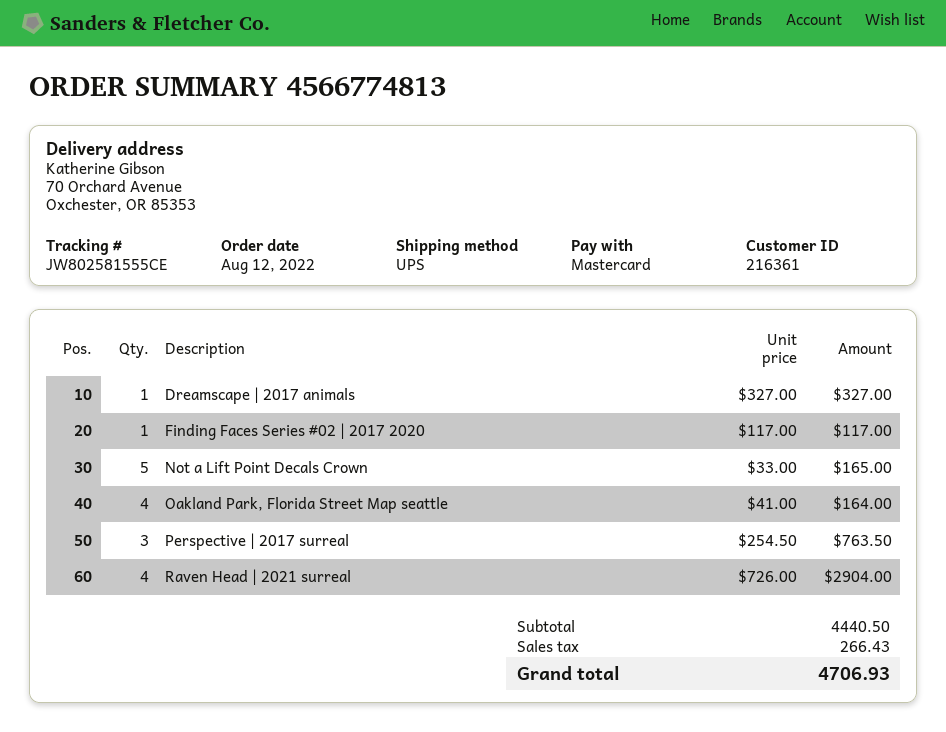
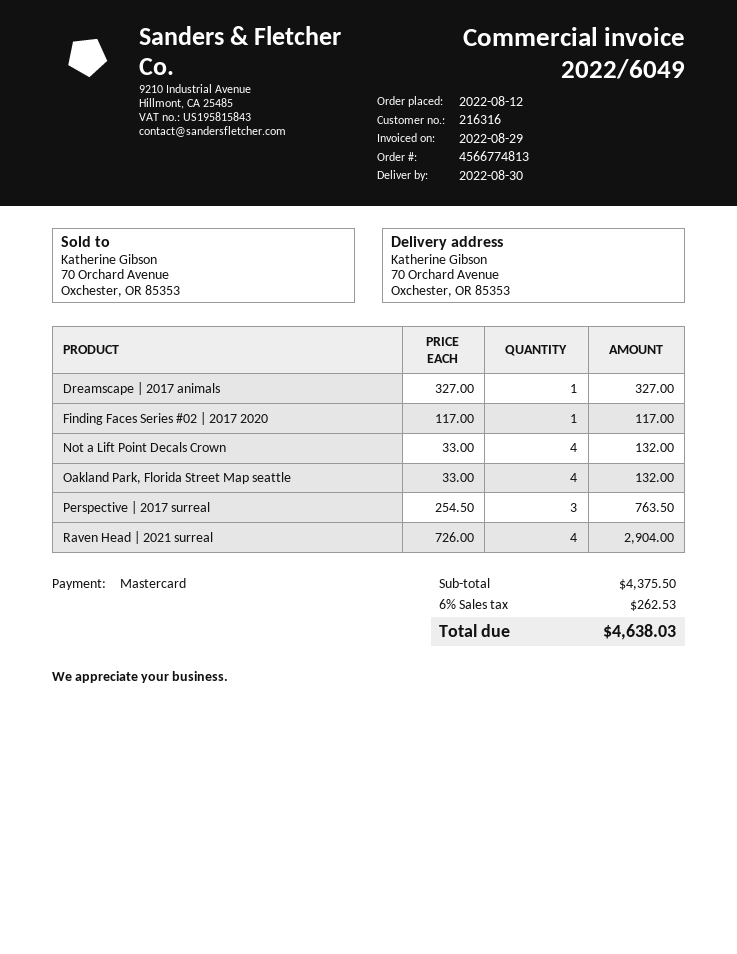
customer number: 216361 -> 216316
Not a Lift Point Decals Crown: 5 x 33.00 = 165.00 -> 4 x 33.00 = 132.00
Oakland Park, Florida Street Map seattle: 4 x 41.00 = 164.00 -> 4 x 33.00 = 132.00
subtotal: 4440.50 -> 4375.50
tax: 266.43 -> 262.53
total: 4706.93 -> 4638.03

